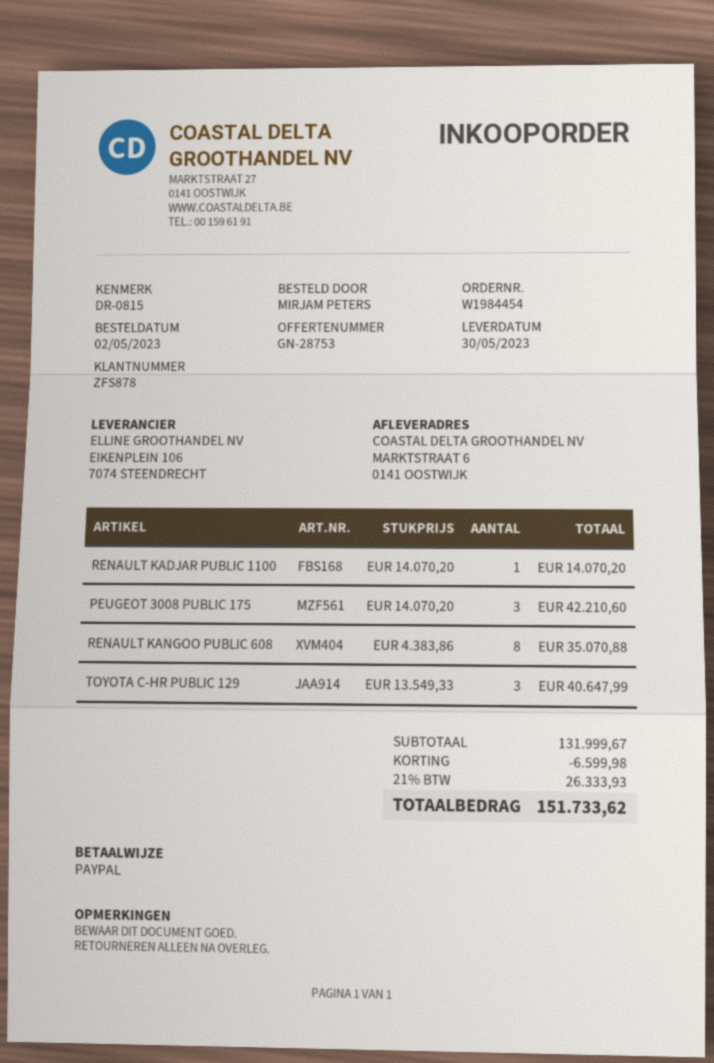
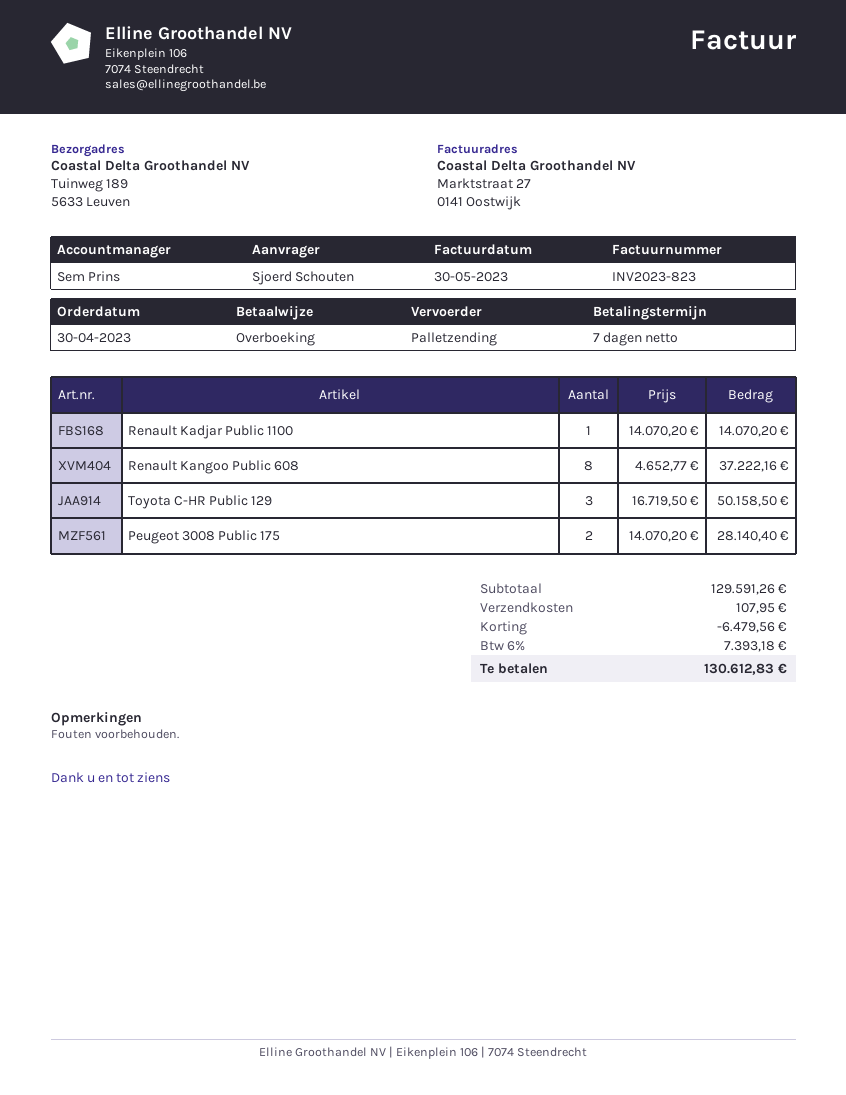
order date: 2023-05-02 -> 2023-04-30
ordered by: MIRJAM PETERS -> Sjoerd Schouten
payment method: PayPal -> bank transfer
ship to: MARKTSTRAAT 6, 0141 OOSTWIJK -> Tuinweg 189, 5633 Leuven
PEUGEOT 3008 PUBLIC 175: 3 x 14070.20 = 42210.60 -> 2 x 14070.20 = 28140.40
RENAULT KANGOO PUBLIC 608: 8 x 4383.86 = 35070.88 -> 8 x 4652.77 = 37222.16
TOYOTA C-HR PUBLIC 129: 3 x 13549.33 = 40647.99 -> 3 x 16719.50 = 50158.50
subtotal: 131999.67 -> 129591.26
discount: 6599.98 -> 6479.56
shipping: none -> 107.95
tax: 21% = 26333.93 -> 6% = 7393.18
total: 151733.62 -> 130612.83

